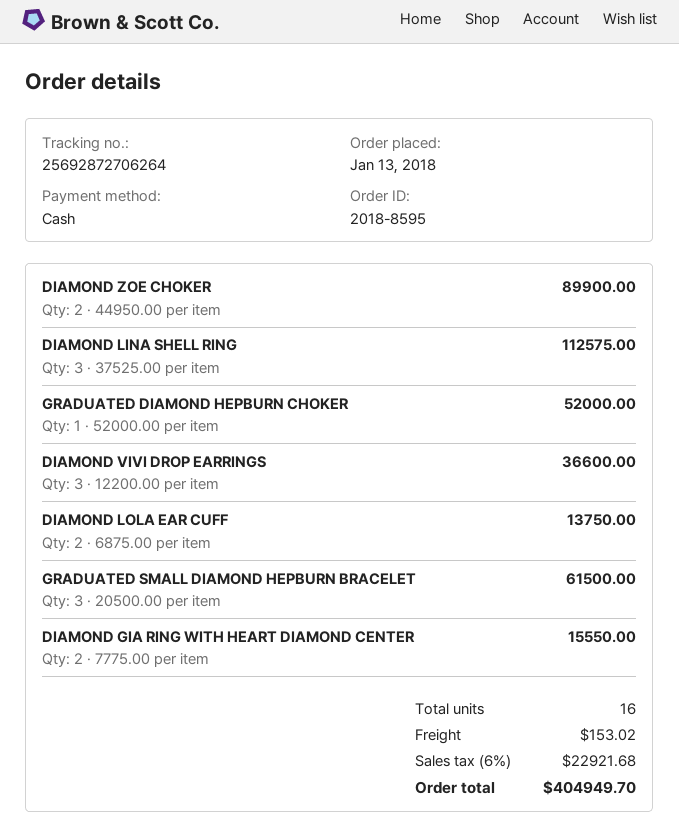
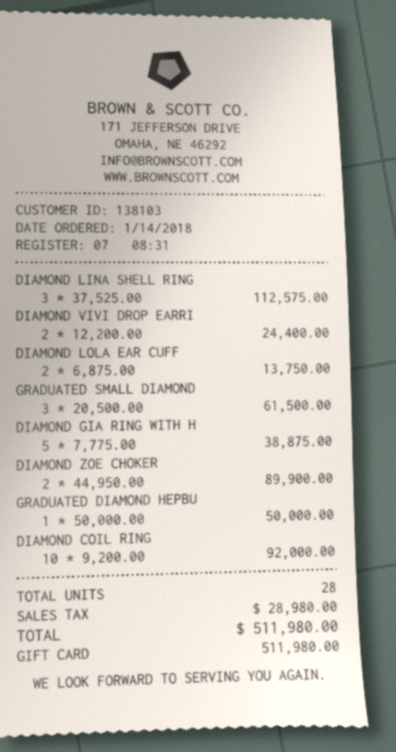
order date: 2018-01-13 -> 2018-01-14
payment method: cash -> gift card
GRADUATED DIAMOND HEPBURN CHOKER: 1 x 52000.00 = 52000.00 -> 1 x 50000.00 = 50000.00
DIAMOND VIVI DROP EARRINGS: 3 x 12200.00 = 36600.00 -> 2 x 12200.00 = 24400.00
DIAMOND GIA RING WITH HEART DIAMOND CENTER: 2 x 7775.00 = 15550.00 -> 5 x 7775.00 = 38875.00
DIAMOND COIL RING: none -> 10 x 9200.00 = 92000.00
total quantity: 16 -> 28
shipping: 153.02 -> none
tax: 22921.68 -> 28980.00
total: 404949.70 -> 511980.00

